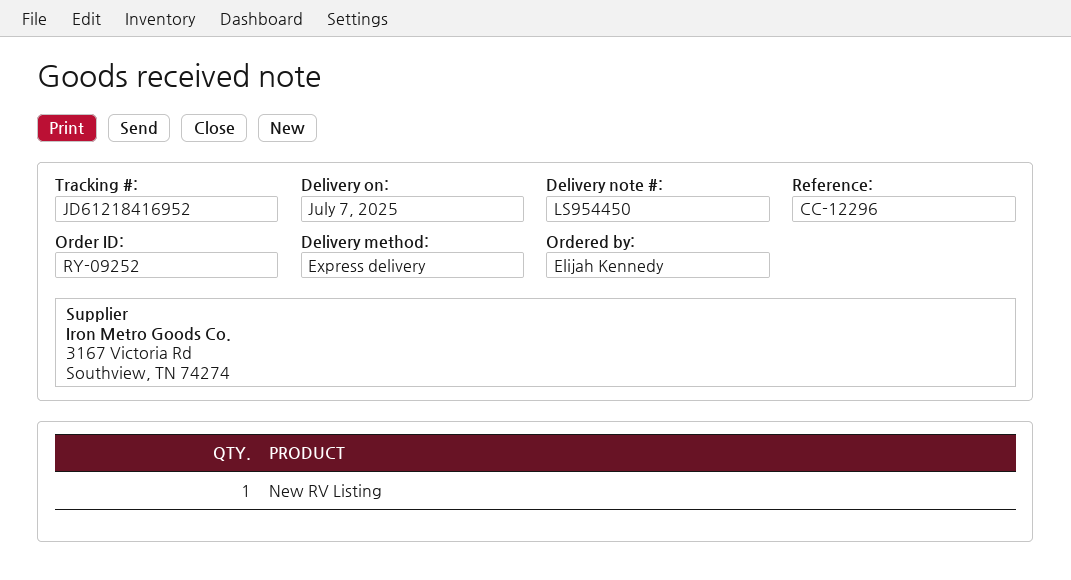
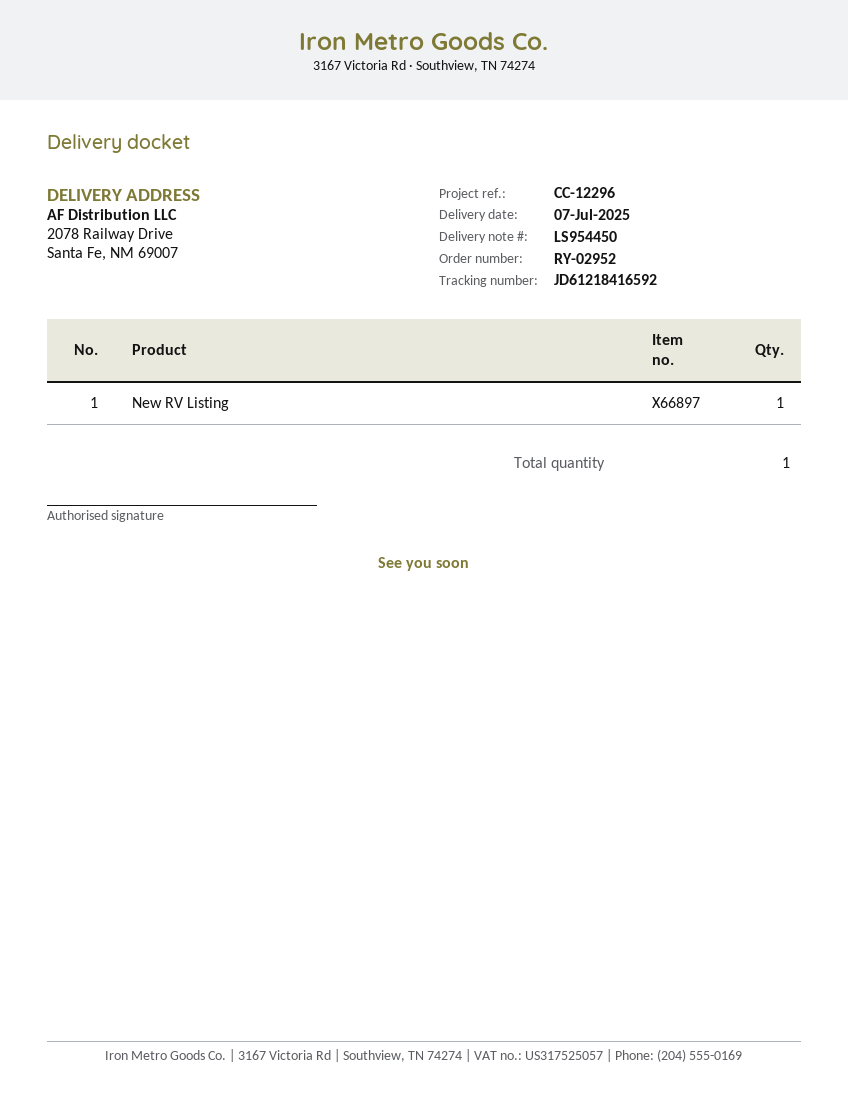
order number: RY-09252 -> RY-02952
tracking number: JD61218416952 -> JD61218416592

